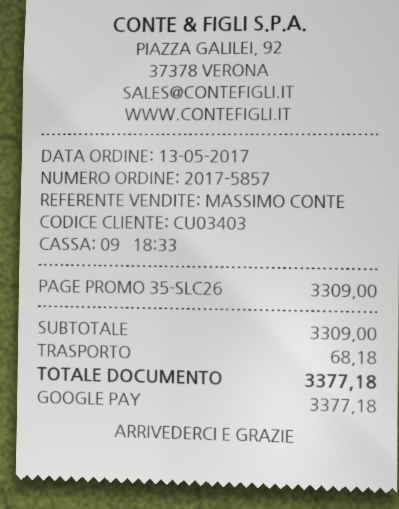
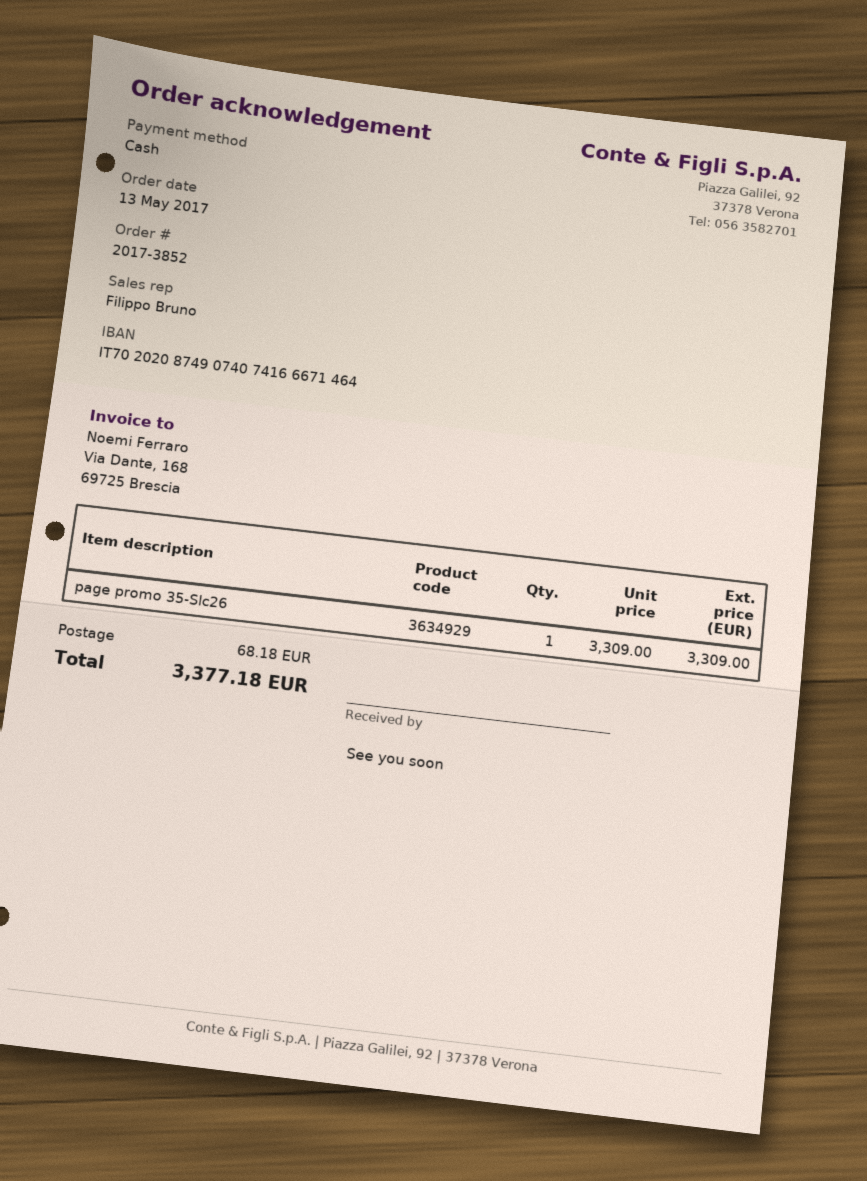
order number: 2017-5857 -> 2017-3852
sales rep: MASSIMO CONTE -> Filippo Bruno
payment method: Google Pay -> cash

